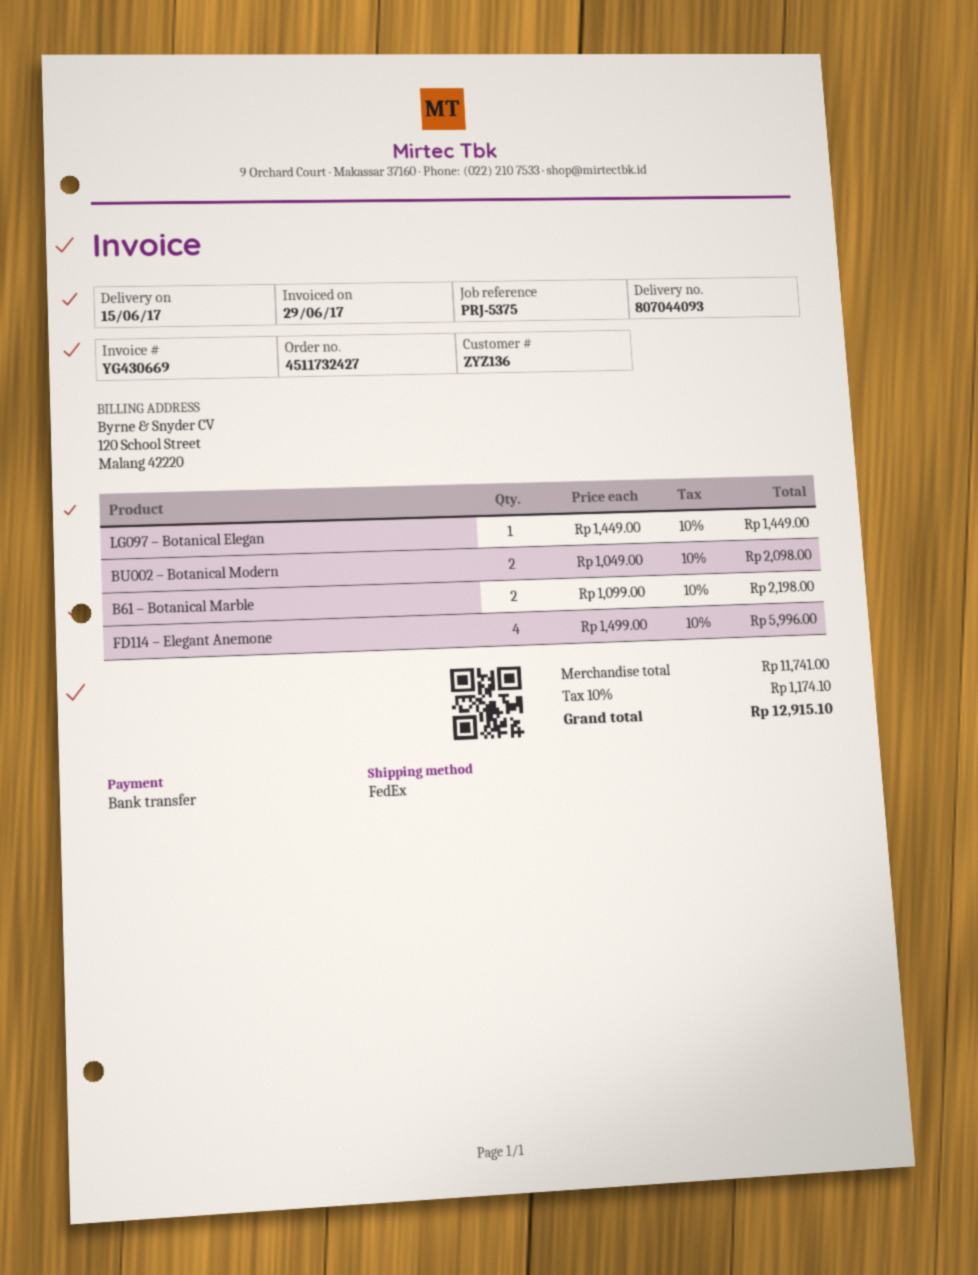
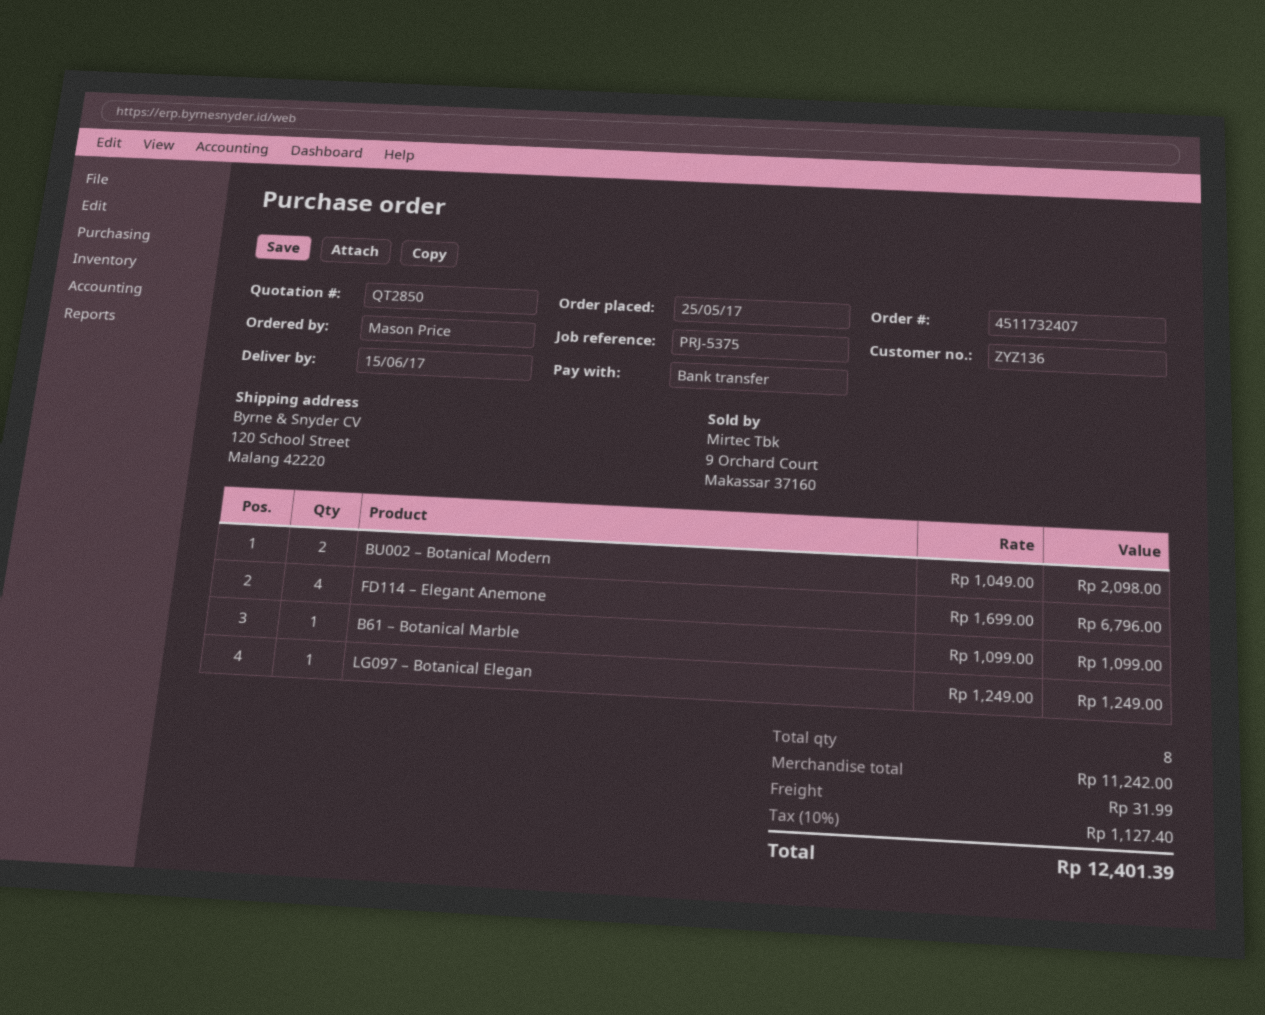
order number: 4511732427 -> 4511732407
LG097 – Botanical Elegan: 1 x 1449.00 = 1449.00 -> 1 x 1249.00 = 1249.00
B61 – Botanical Marble: 2 x 1099.00 = 2198.00 -> 1 x 1099.00 = 1099.00
FD114 – Elegant Anemone: 4 x 1499.00 = 5996.00 -> 4 x 1699.00 = 6796.00
subtotal: 11741.00 -> 11242.00
shipping: none -> 31.99
tax: 10% = 1174.10 -> 10% = 1127.40
total: 12915.10 -> 12401.39

